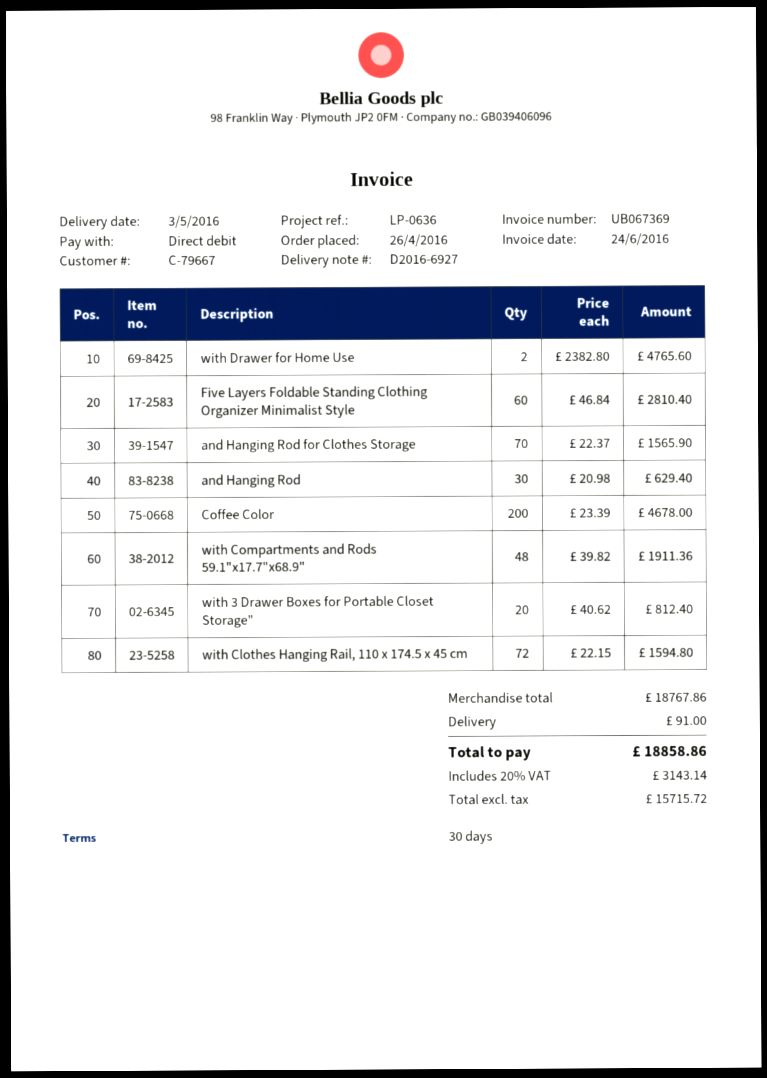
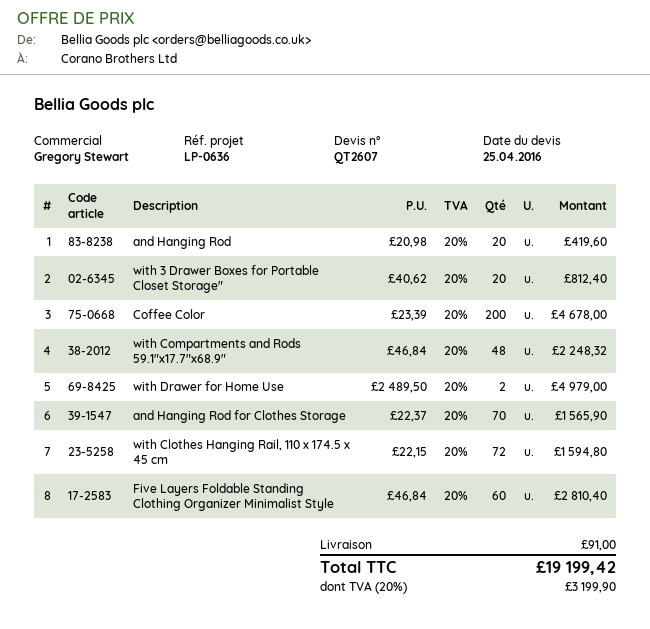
with Drawer for Home Use: 2 x 2382.80 = 4765.60 -> 2 x 2489.50 = 4979.00
and Hanging Rod: 30 x 20.98 = 629.40 -> 20 x 20.98 = 419.60
with Compartments and Rods 59.1"x17.7"x68.9": 48 x 39.82 = 1911.36 -> 48 x 46.84 = 2248.32
tax: 20% = 3143.14 -> 20% = 3199.90
total: 18858.86 -> 19199.42

